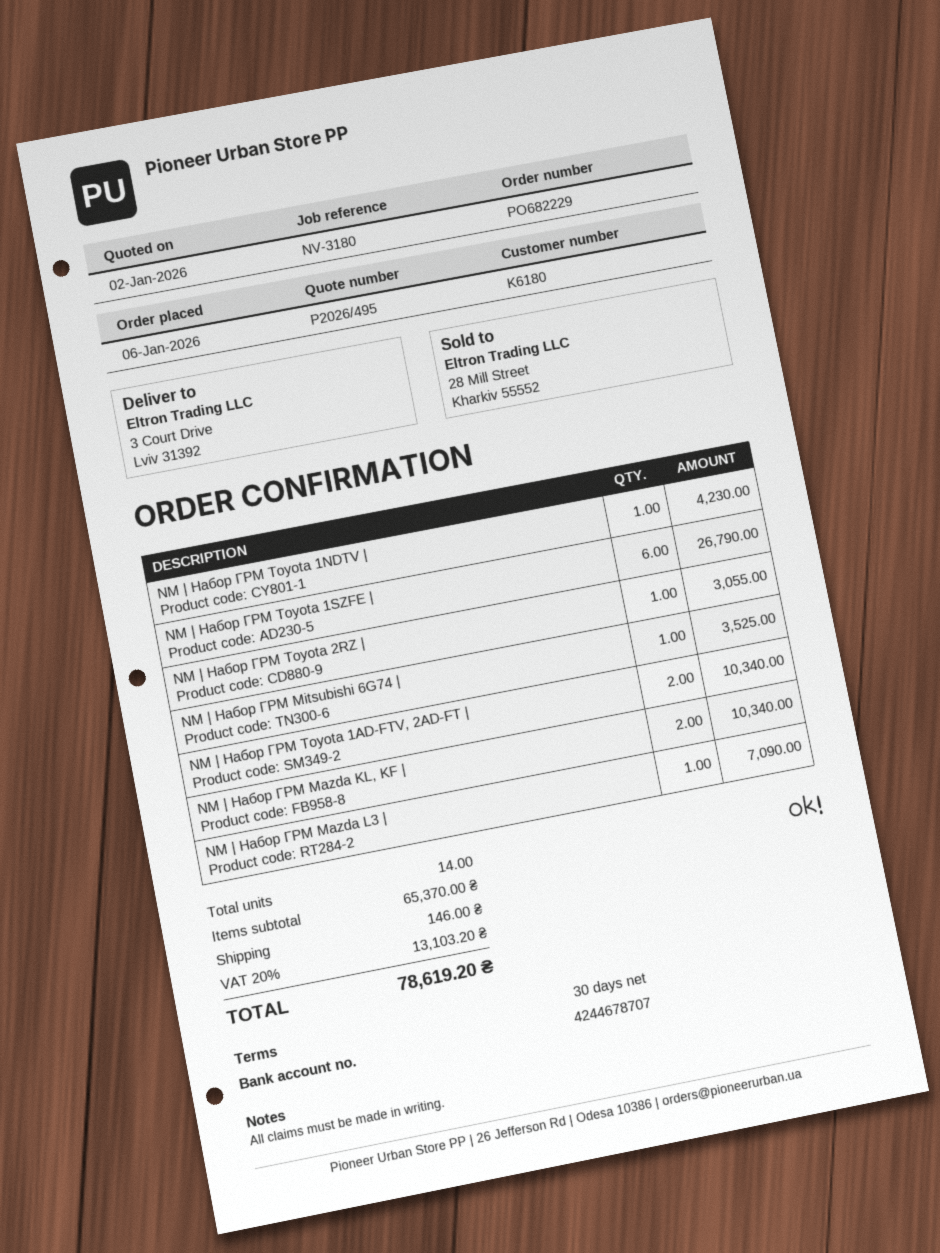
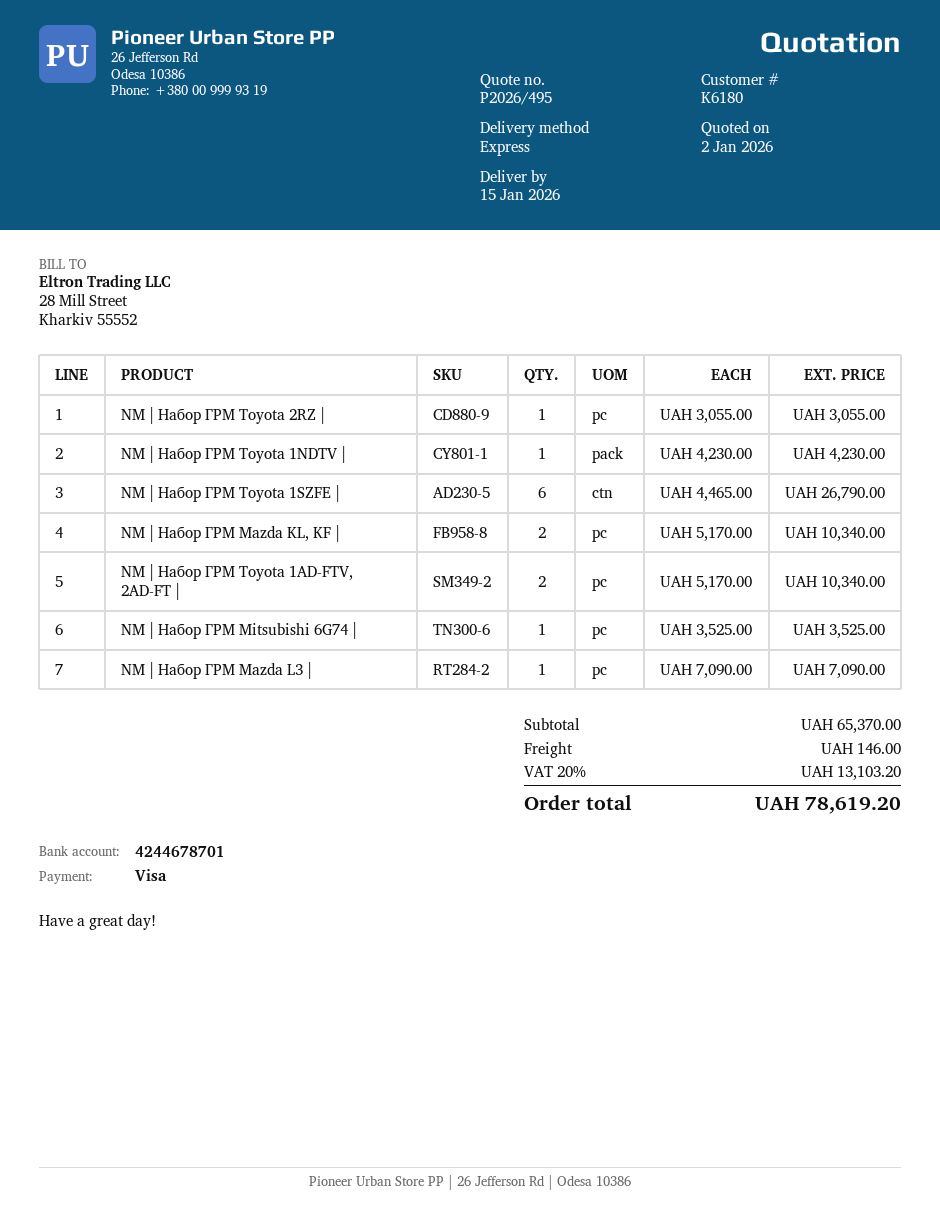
bank account: 4244678707 -> 4244678701

